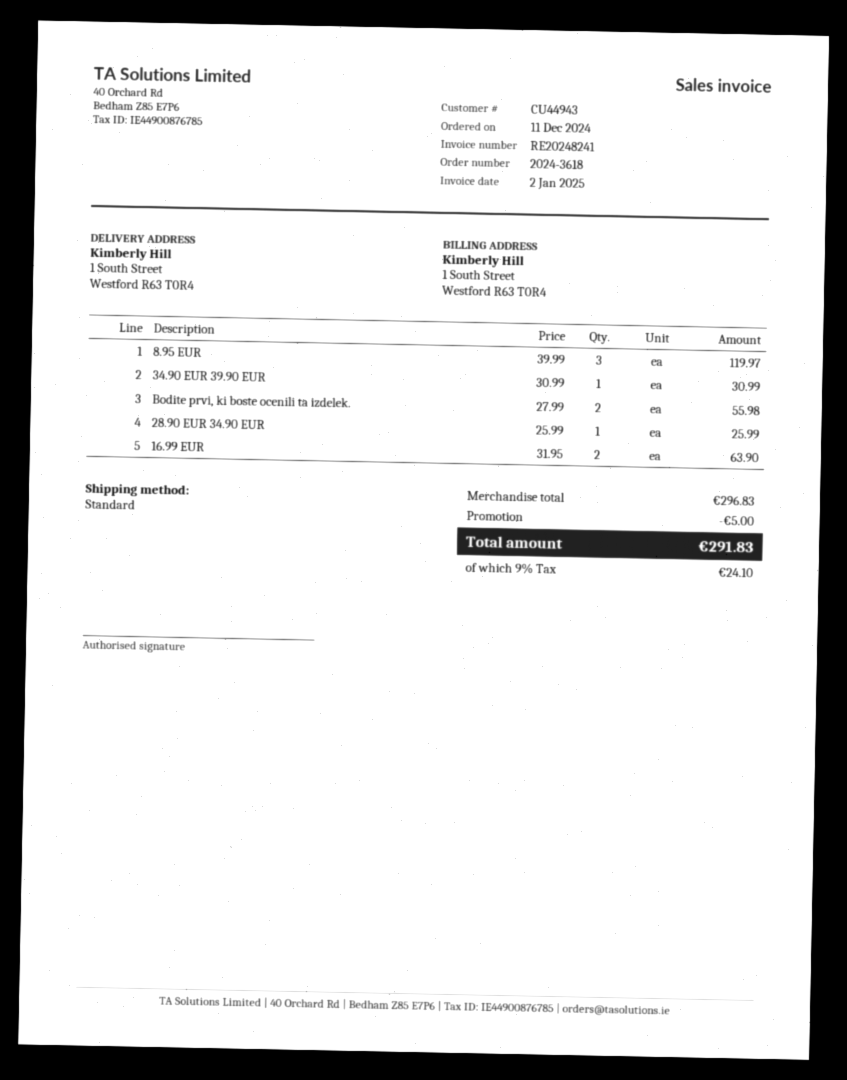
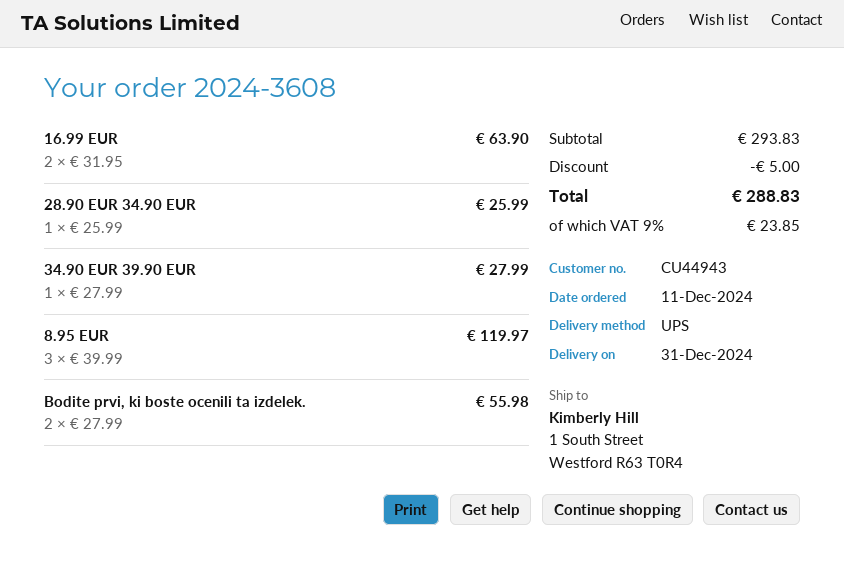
order number: 2024-3618 -> 2024-3608
shipping method: standard -> UPS
34.90 EUR 39.90 EUR: 1 x 30.99 = 30.99 -> 1 x 27.99 = 27.99
subtotal: 296.83 -> 293.83
tax: 9% = 24.10 -> 9% = 23.85
total: 291.83 -> 288.83

